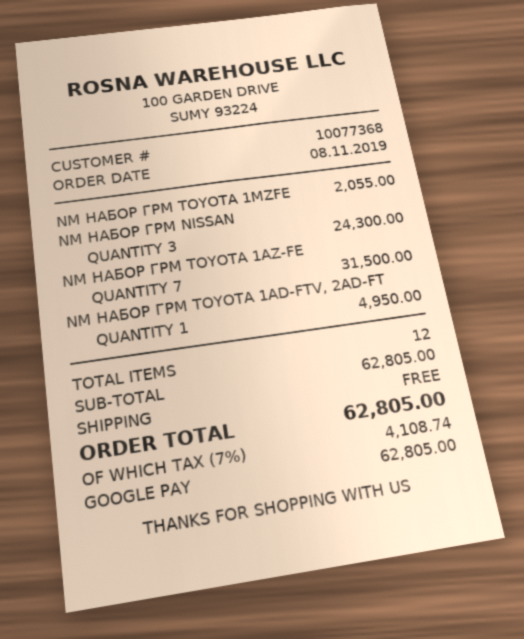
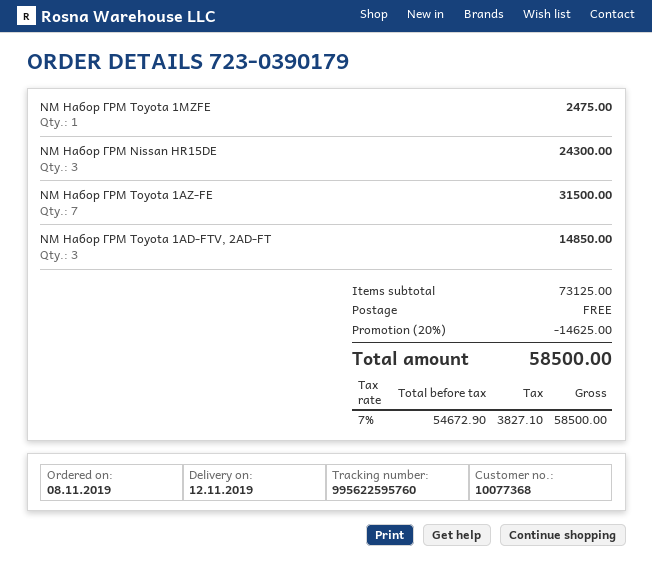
NM НАБОР ГРМ TOYOTA 1MZFE: 1 for 2055.00 -> 1 for 2475.00
NM НАБОР ГРМ TOYOTA 1AD-FTV, 2AD-FT: 1 for 4950.00 -> 3 for 14850.00
subtotal: 62805.00 -> 73125.00
discount: none -> 20% = 14625.00
tax: 7% = 4108.74 -> 7% = 3827.10
total: 62805.00 -> 58500.00

